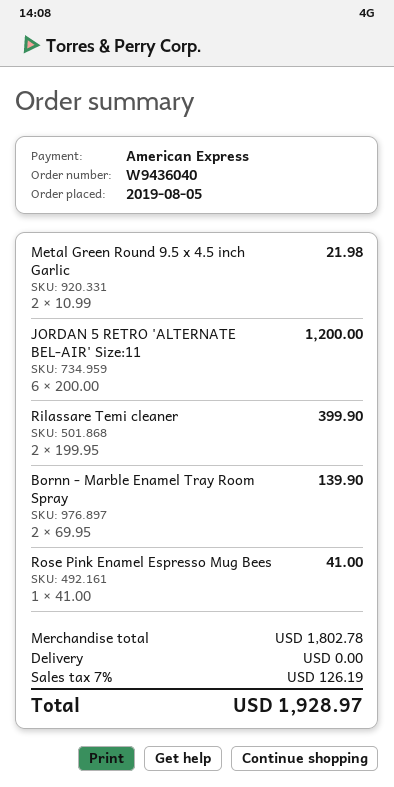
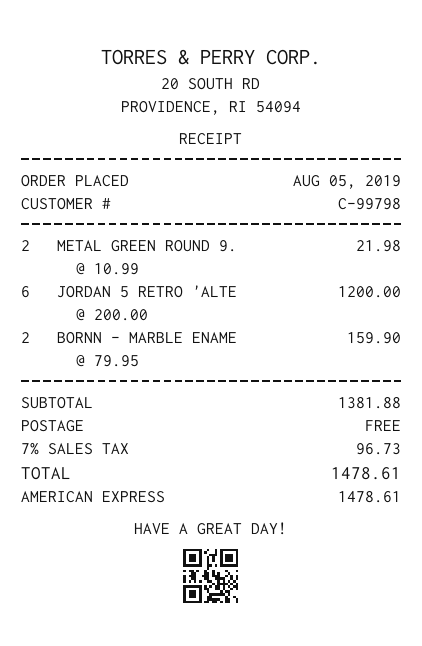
Rilassare Temi cleaner: 2 x 199.95 = 399.90 -> none
Bornn - Marble Enamel Tray Room Spray: 2 x 69.95 = 139.90 -> 2 x 79.95 = 159.90
Rose Pink Enamel Espresso Mug Bees: 1 x 41.00 = 41.00 -> none
subtotal: 1802.78 -> 1381.88
tax: 7% = 126.19 -> 7% = 96.73
total: 1928.97 -> 1478.61

